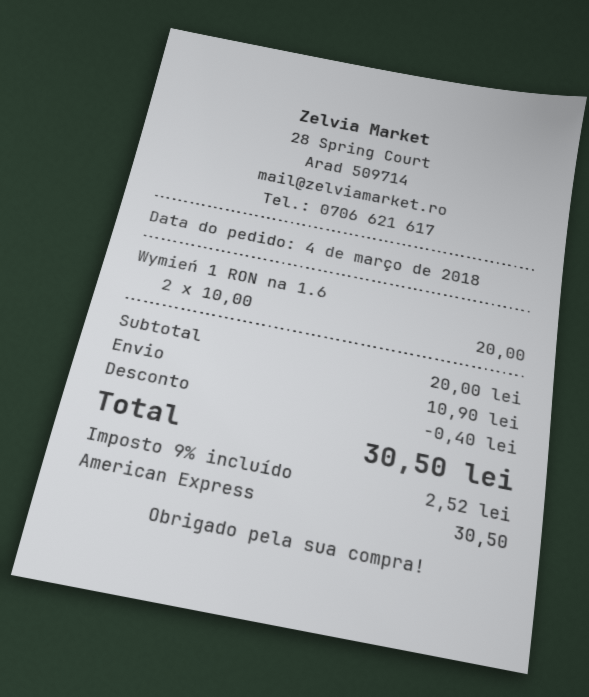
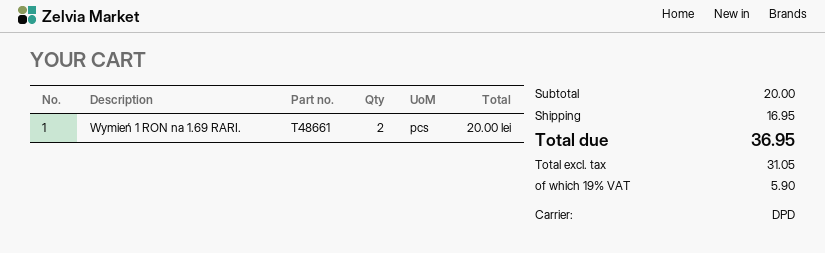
discount: 0.40 -> none
shipping: 10.90 -> 16.95
tax: 9% = 2.52 -> 19% = 5.90
total: 30.50 -> 36.95

